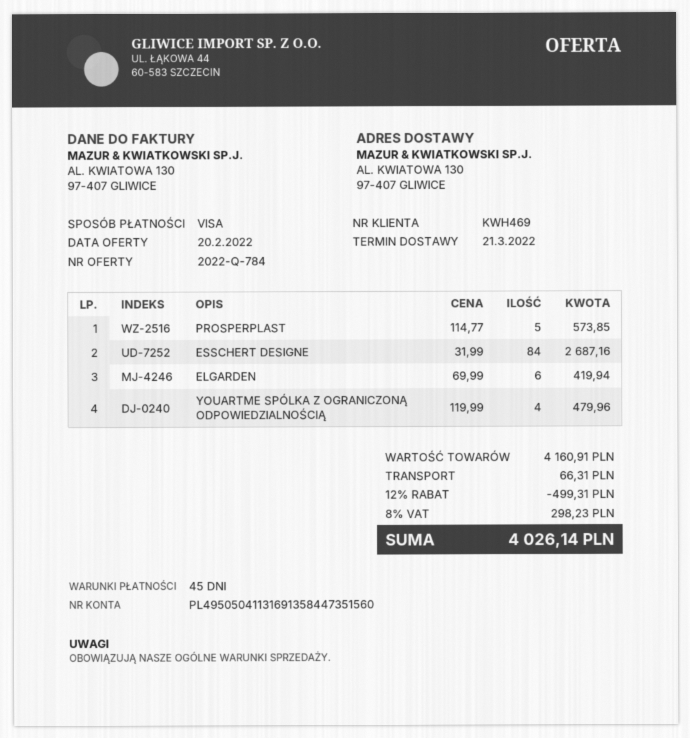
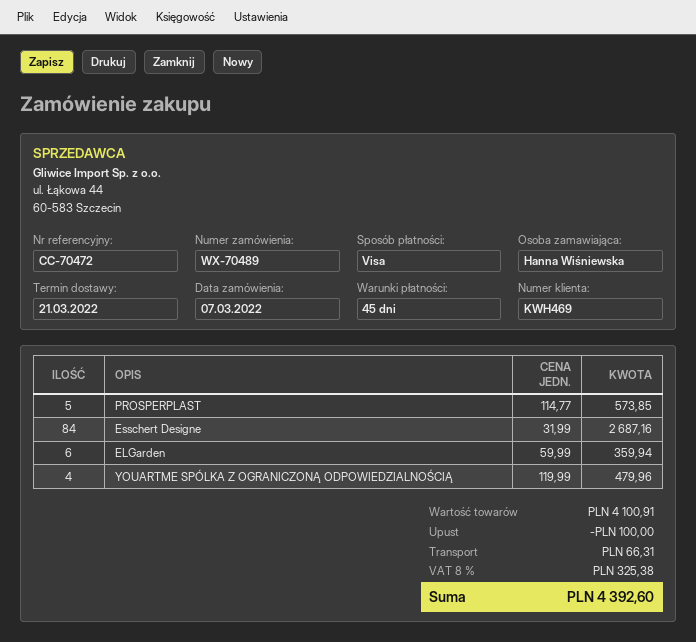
ELGARDEN: 6 x 69.99 = 419.94 -> 6 x 59.99 = 359.94
subtotal: 4160.91 -> 4100.91
discount: 499.31 -> 100.00
tax: 8% = 298.23 -> 8% = 325.38
total: 4026.14 -> 4392.60

